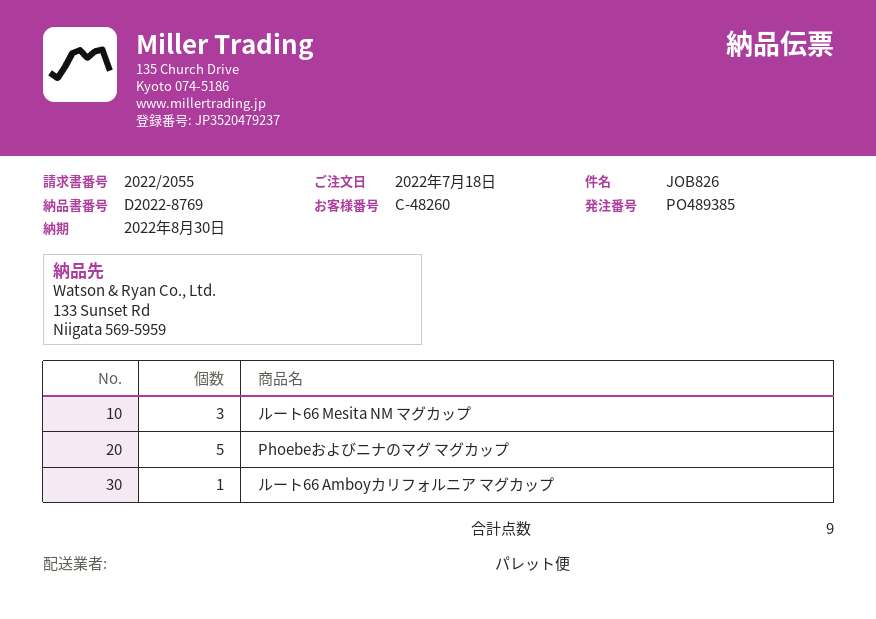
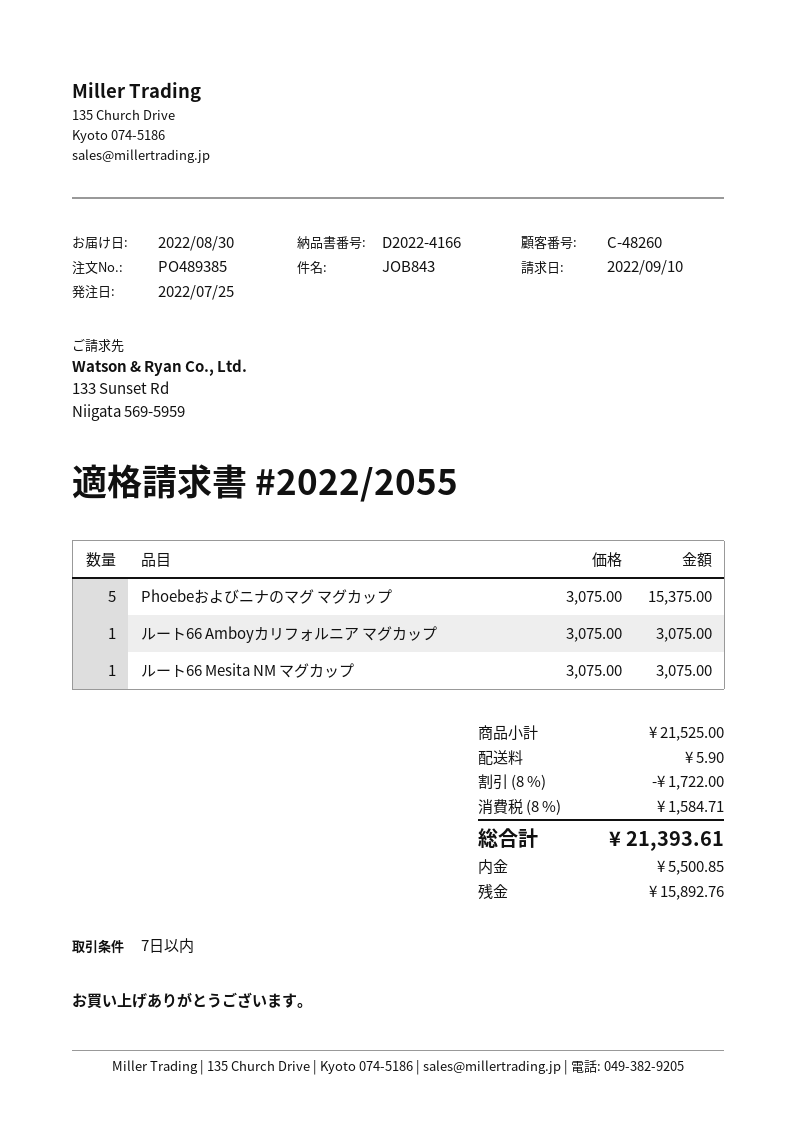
order date: 2022-07-18 -> 2022-07-25
delivery note number: D2022-8769 -> D2022-4166
reference: JOB826 -> JOB843
ルート66 Mesita NM マグカップ: 3 -> 1

